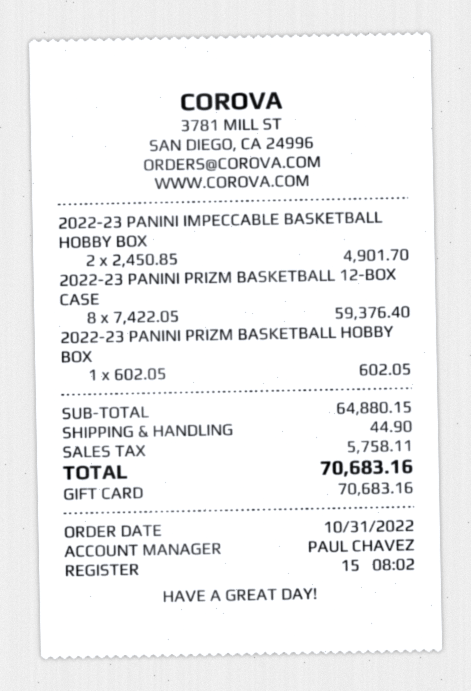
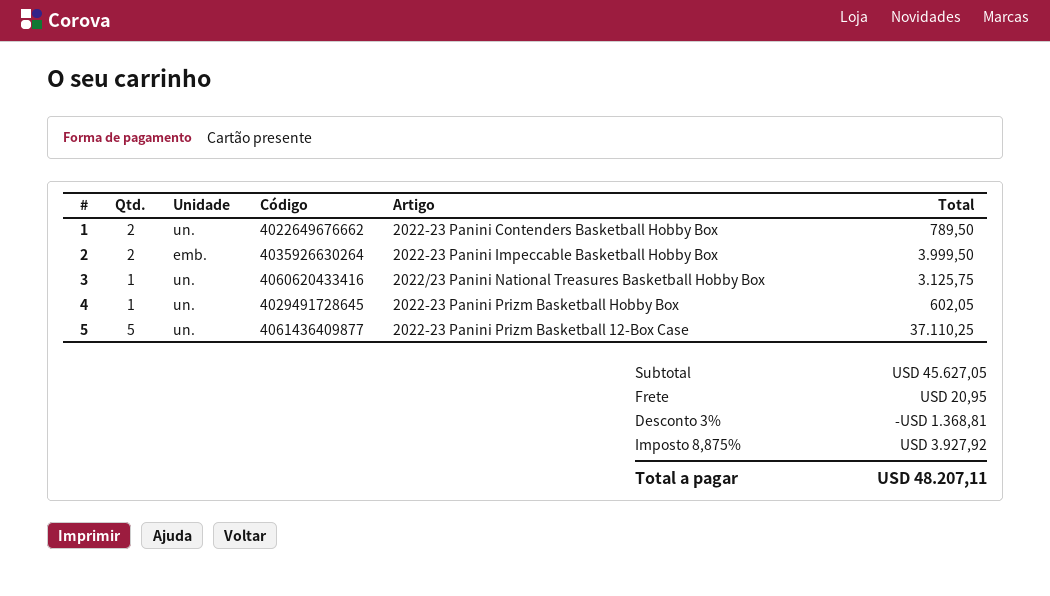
2022-23 PANINI IMPECCABLE BASKETBALL HOBBY BOX: 2 for 4901.70 -> 2 for 3999.50
2022-23 PANINI PRIZM BASKETBALL 12-BOX CASE: 8 for 59376.40 -> 5 for 37110.25
2022-23 Panini Contenders Basketball Hobby Box: none -> 2 for 789.50
2022/23 Panini National Treasures Basketball Hobby Box: none -> 1 for 3125.75
subtotal: 64880.15 -> 45627.05
discount: none -> 3% = 1368.81
shipping: 44.90 -> 20.95
tax: 5758.11 -> 3927.92
total: 70683.16 -> 48207.11

